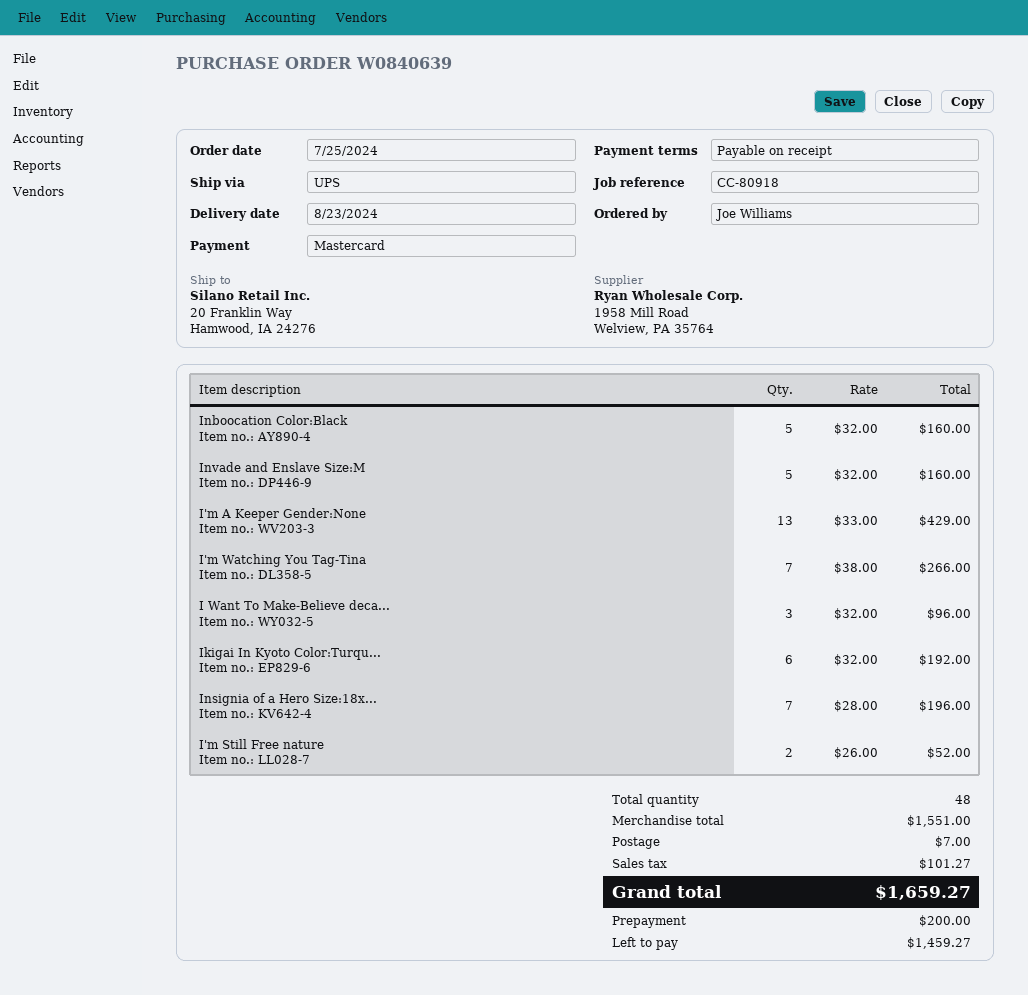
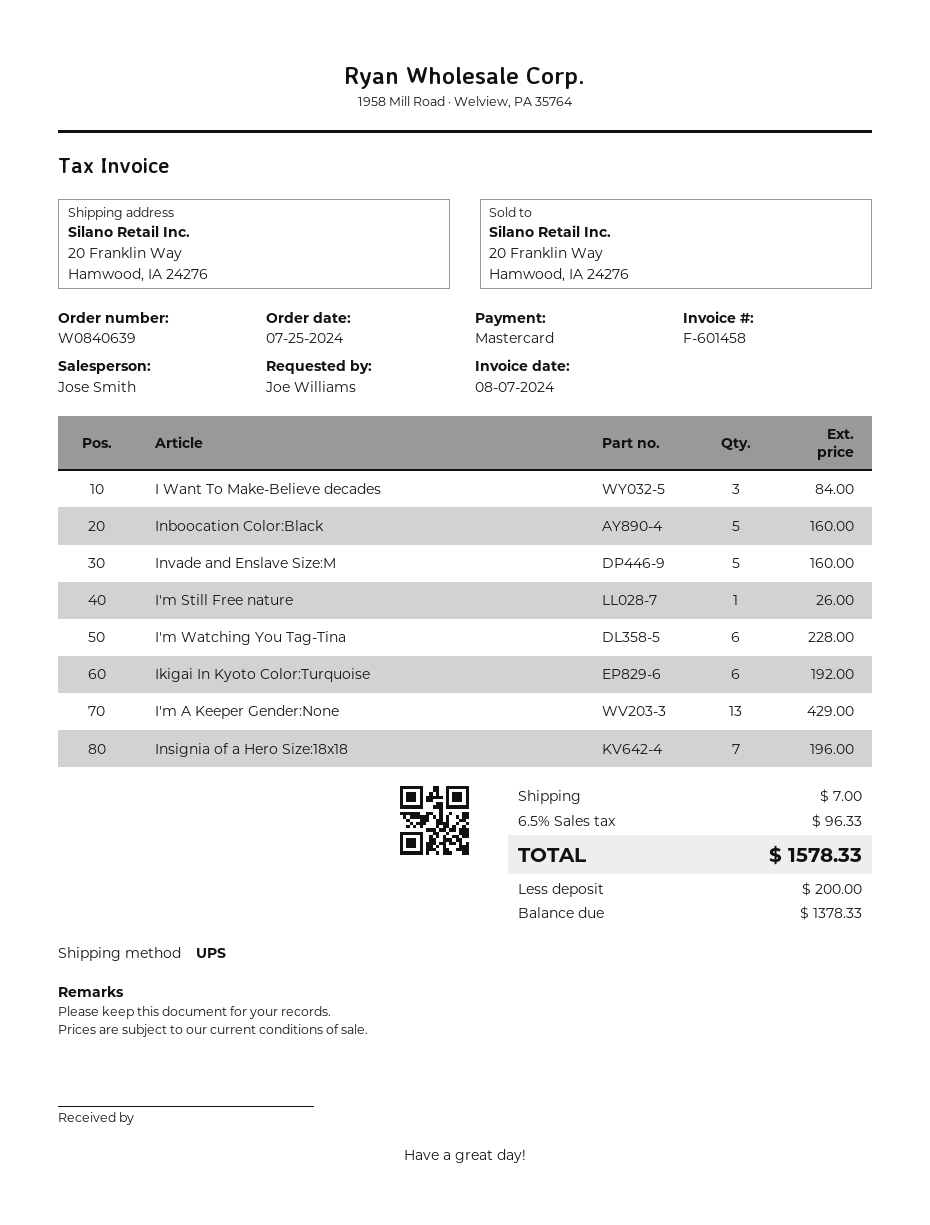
I'm Watching You Tag-Tina: 7 for 266.00 -> 6 for 228.00
I Want To Make-Believe deca...: 3 for 96.00 -> 3 for 84.00
I'm Still Free nature: 2 for 52.00 -> 1 for 26.00
tax: 101.27 -> 96.33
total: 1659.27 -> 1578.33
balance: 1459.27 -> 1378.33

